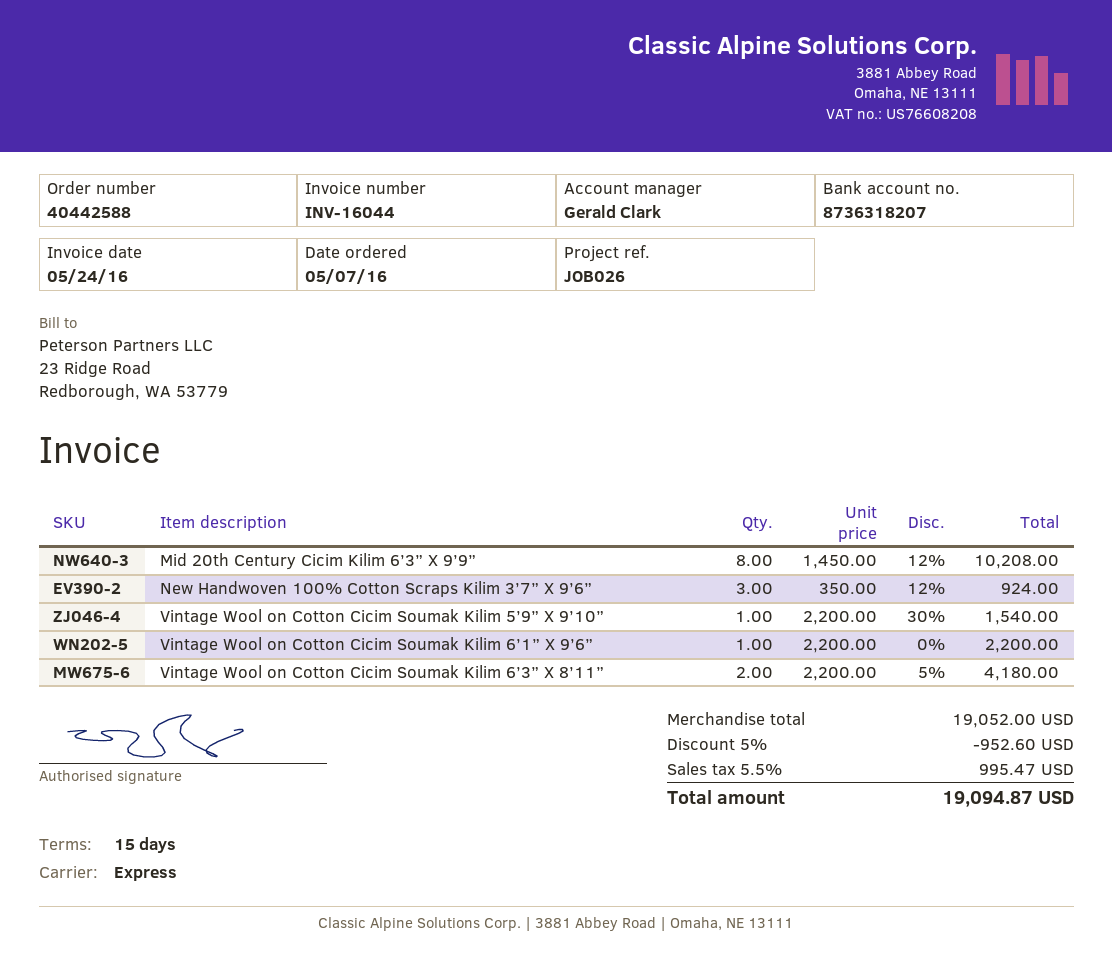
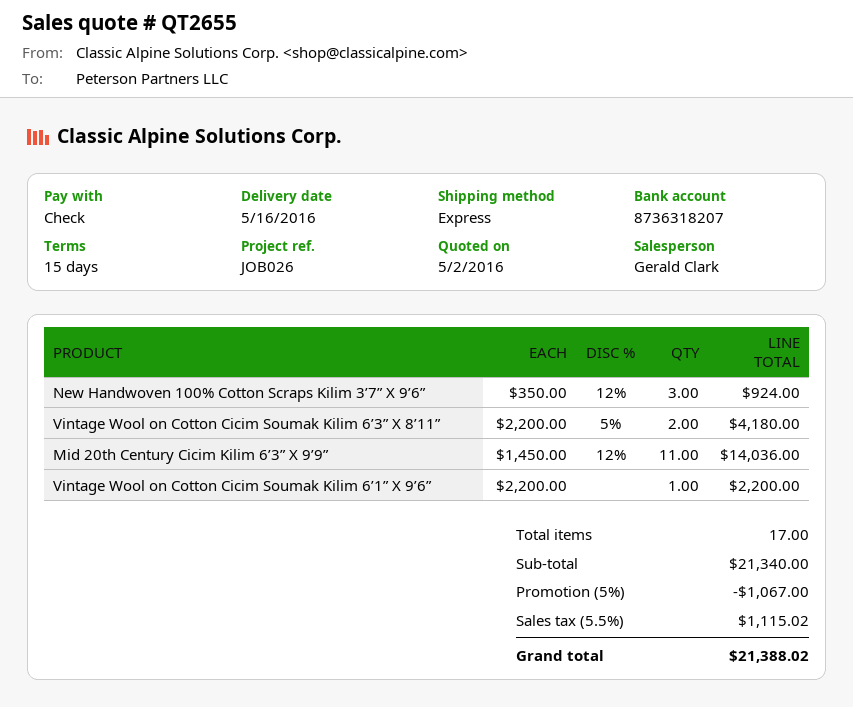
Mid 20th Century Cicim Kilim 6’3” X 9’9”: 8 x 1450.00 - 12% = 10208.00 -> 11 x 1450.00 - 12% = 14036.00
Vintage Wool on Cotton Cicim Soumak Kilim 5’9” X 9’10”: 1 x 2200.00 - 30% = 1540.00 -> none
subtotal: 19052.00 -> 21340.00
discount: 5% = 952.60 -> 5% = 1067.00
tax: 5.5% = 995.47 -> 5.5% = 1115.02
total: 19094.87 -> 21388.02

